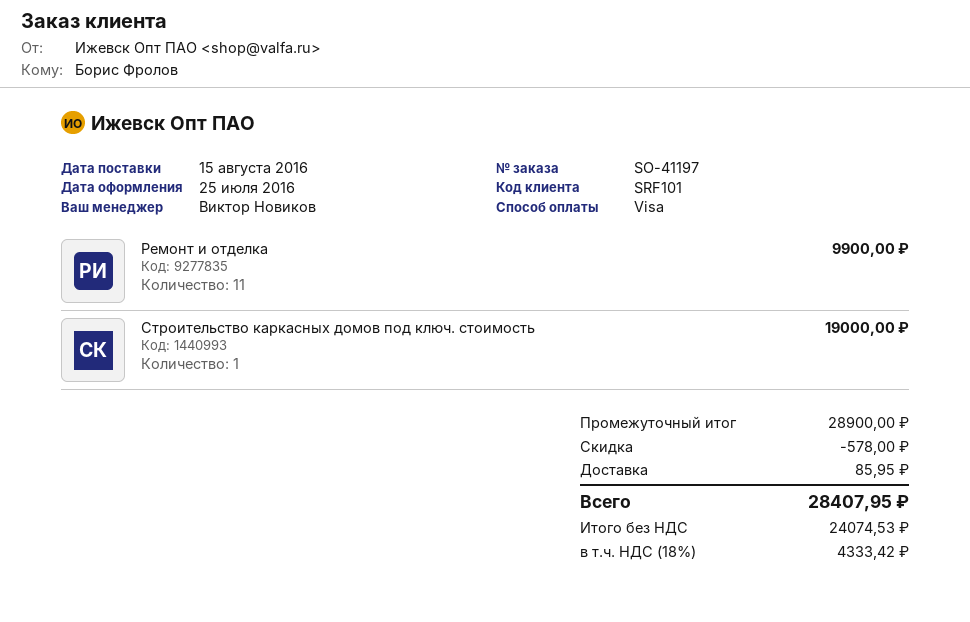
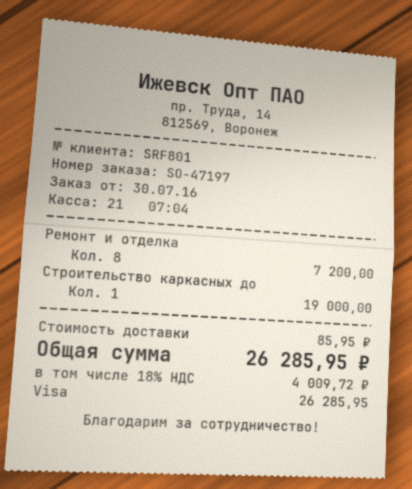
order number: SO-41197 -> SO-47197
order date: 2016-07-25 -> 2016-07-30
customer number: SRF101 -> SRF801
Ремонт и отделка: 11 for 9900.00 -> 8 for 7200.00
discount: 578.00 -> none
tax: 18% = 4333.42 -> 18% = 4009.72
total: 28407.95 -> 26285.95

